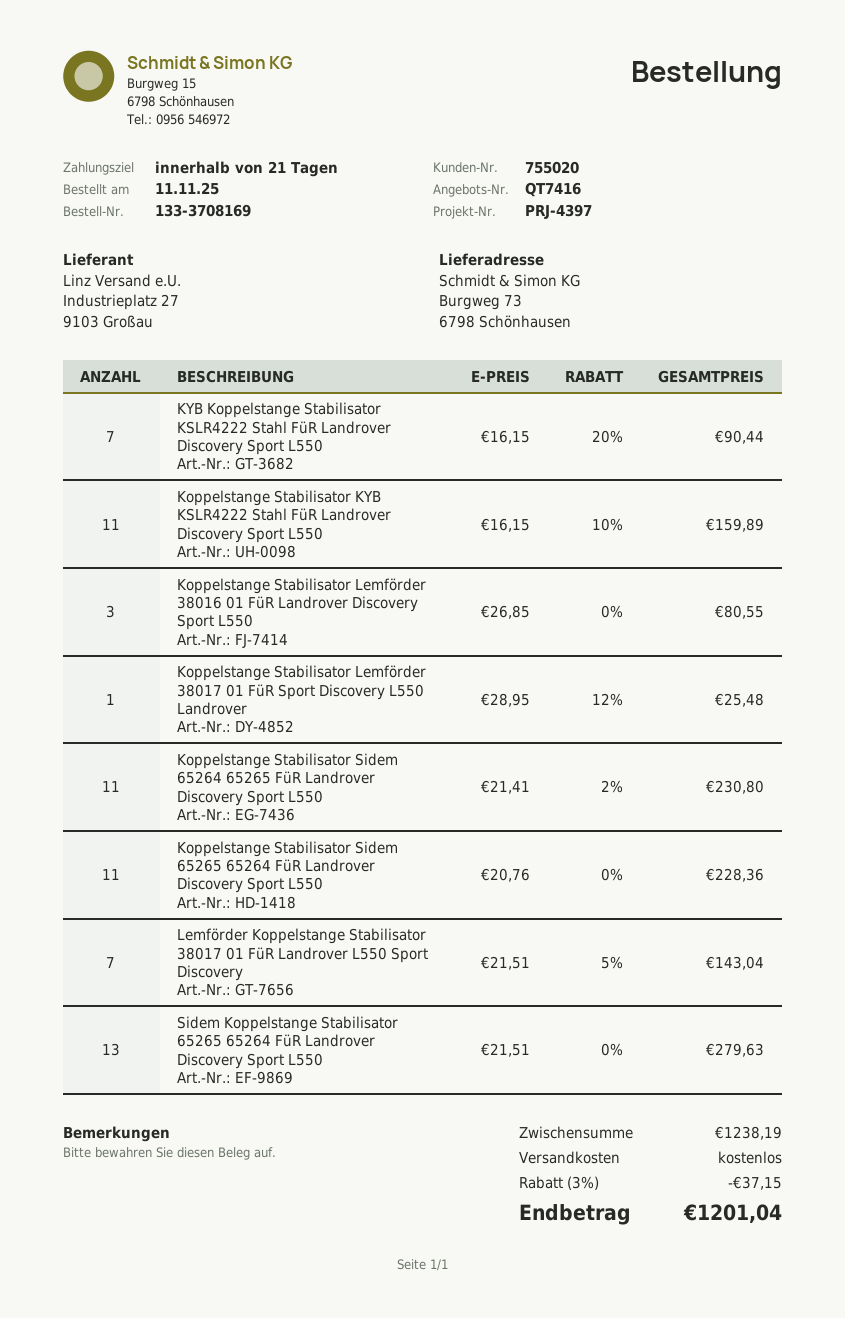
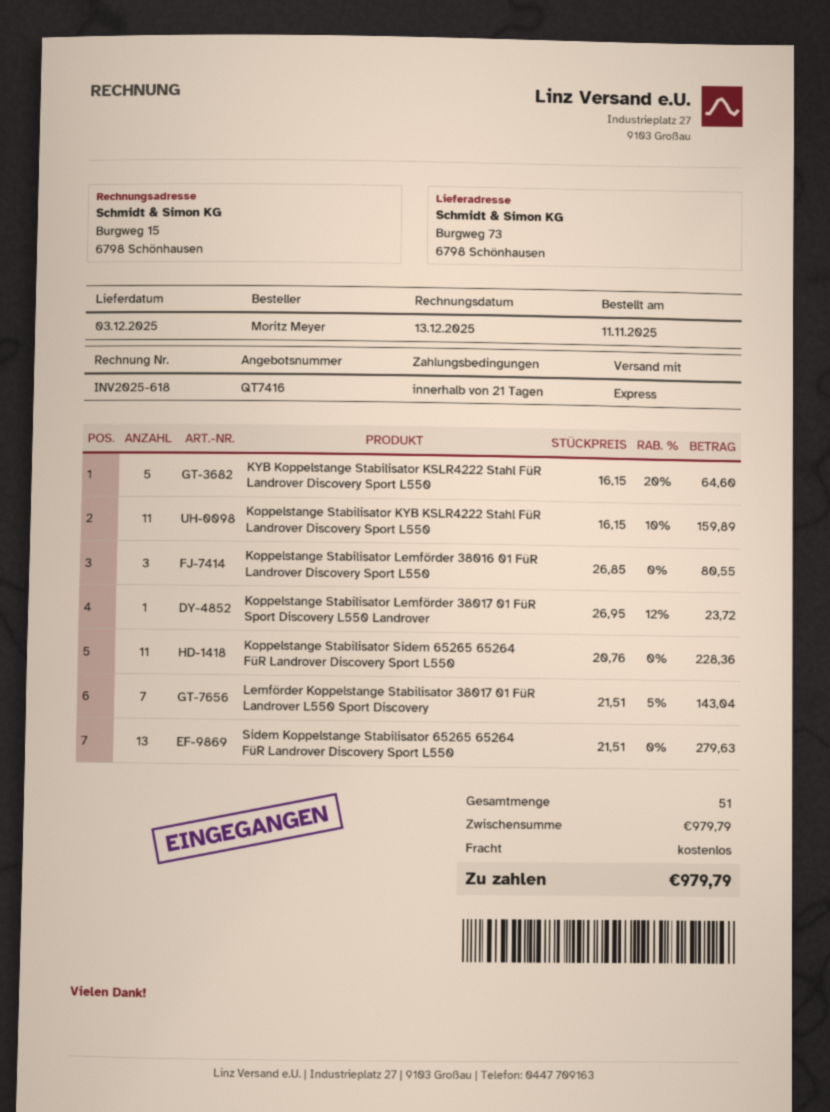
KYB Koppelstange Stabilisator KSLR4222 Stahl FüR Landrover Discovery Sport L550: 7 x 16.15 - 20% = 90.44 -> 5 x 16.15 - 20% = 64.60
Koppelstange Stabilisator Lemförder 38017 01 FüR Sport Discovery L550 Landrover: 1 x 28.95 - 12% = 25.48 -> 1 x 26.95 - 12% = 23.72
Koppelstange Stabilisator Sidem 65264 65265 FüR Landrover Discovery Sport L550: 11 x 21.41 - 2% = 230.80 -> none
subtotal: 1238.19 -> 979.79
discount: 3% = 37.15 -> none
total: 1201.04 -> 979.79

